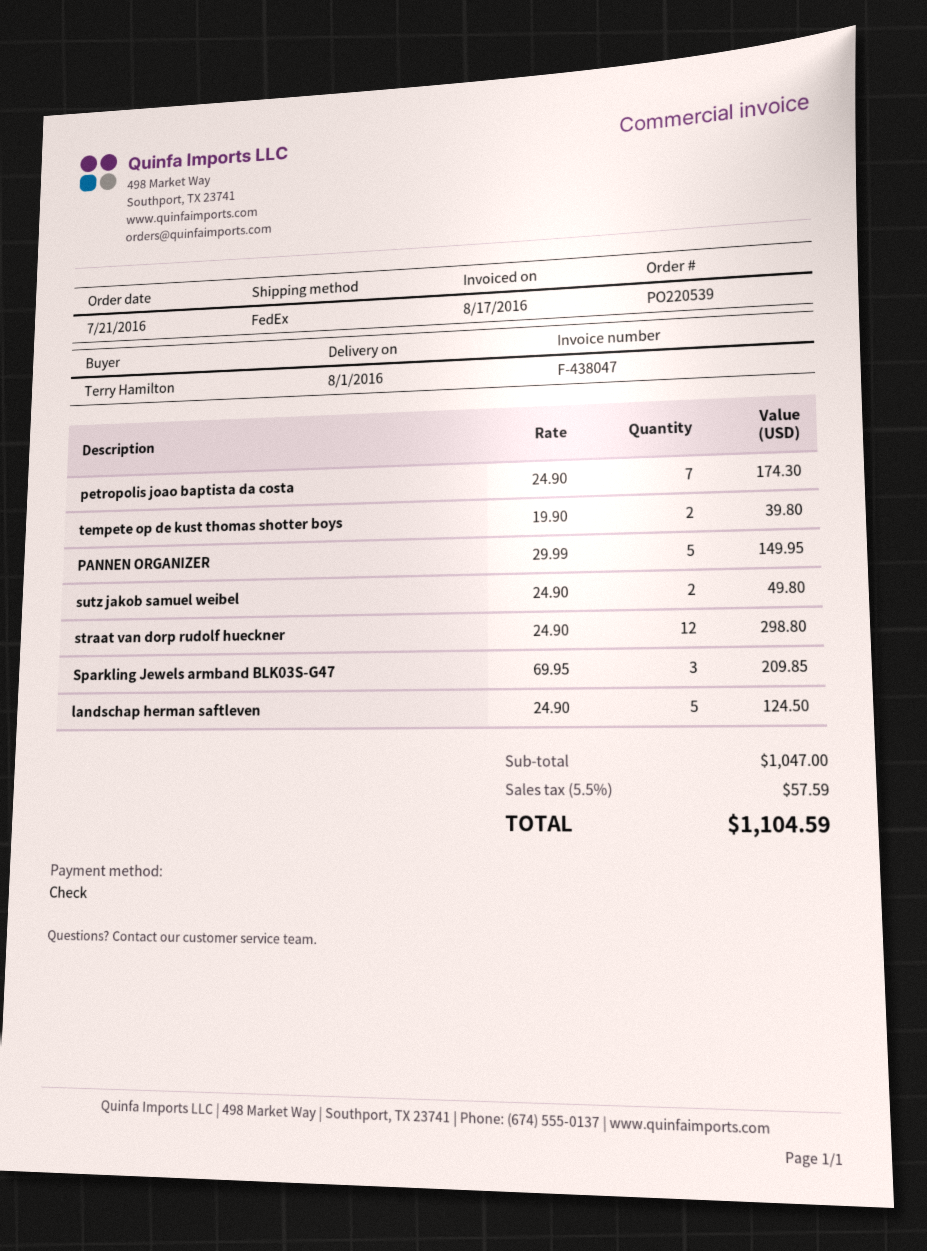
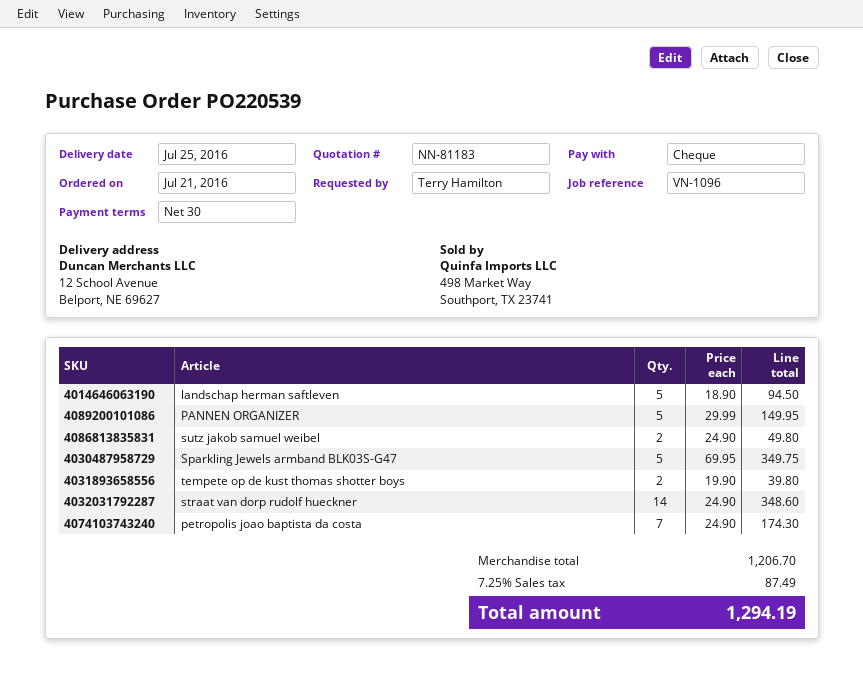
delivery date: 2016-08-01 -> 2016-07-25
straat van dorp rudolf hueckner: 12 x 24.90 = 298.80 -> 14 x 24.90 = 348.60
Sparkling Jewels armband BLK03S-G47: 3 x 69.95 = 209.85 -> 5 x 69.95 = 349.75
landschap herman saftleven: 5 x 24.90 = 124.50 -> 5 x 18.90 = 94.50
subtotal: 1047.00 -> 1206.70
tax: 5.5% = 57.59 -> 7.25% = 87.49
total: 1104.59 -> 1294.19

